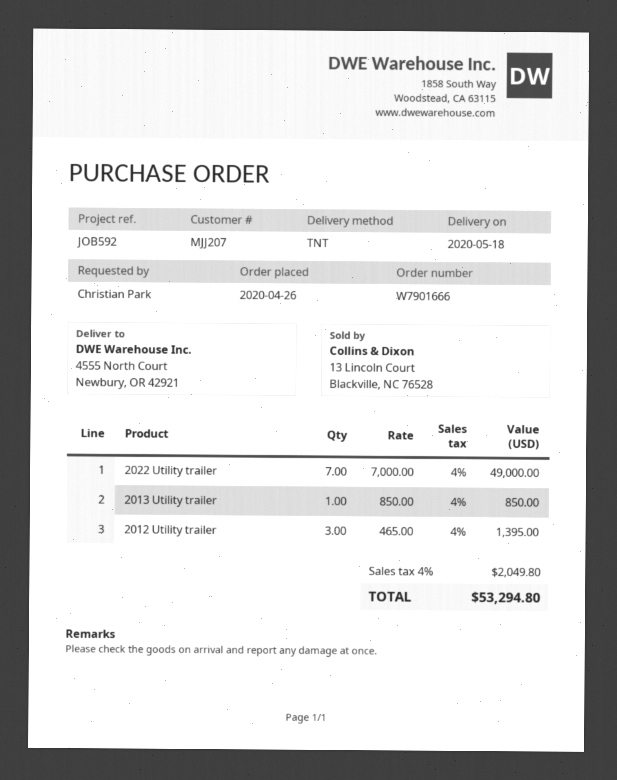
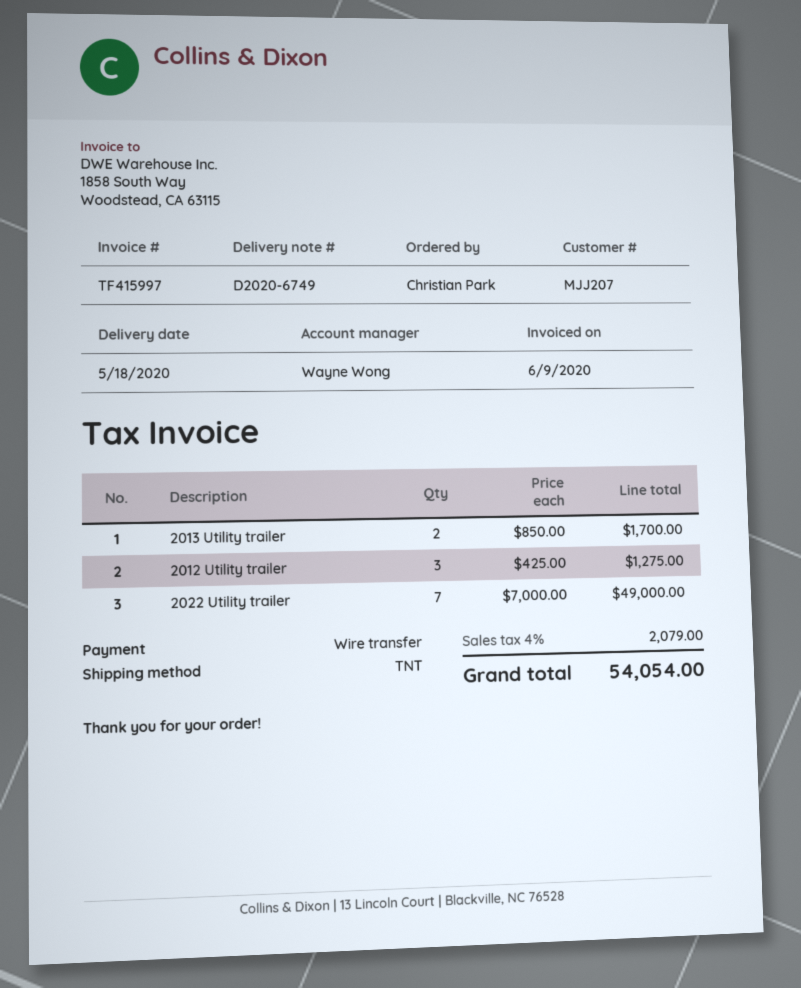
2013 Utility trailer: 1 x 850.00 = 850.00 -> 2 x 850.00 = 1700.00
2012 Utility trailer: 3 x 465.00 = 1395.00 -> 3 x 425.00 = 1275.00
tax: 4% = 2049.80 -> 4% = 2079.00
total: 53294.80 -> 54054.00

